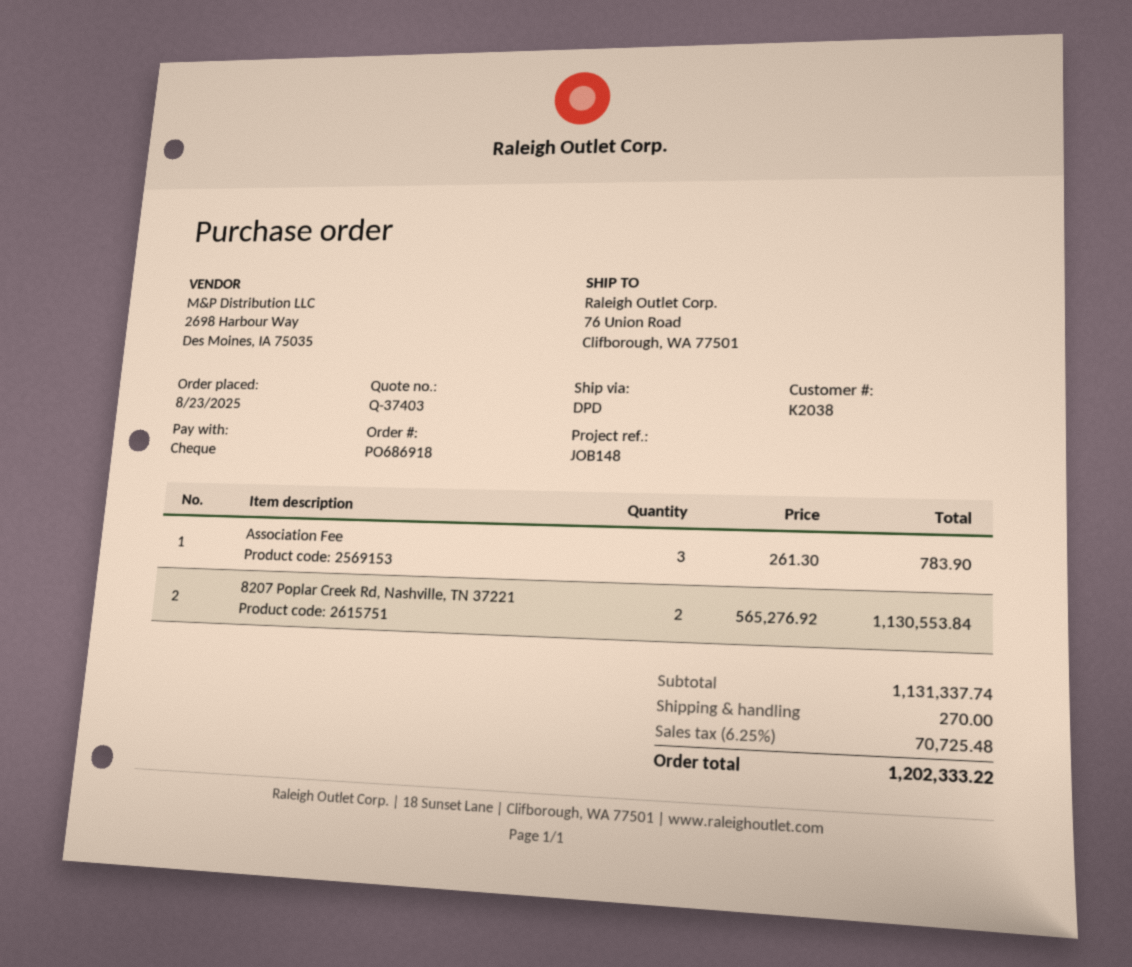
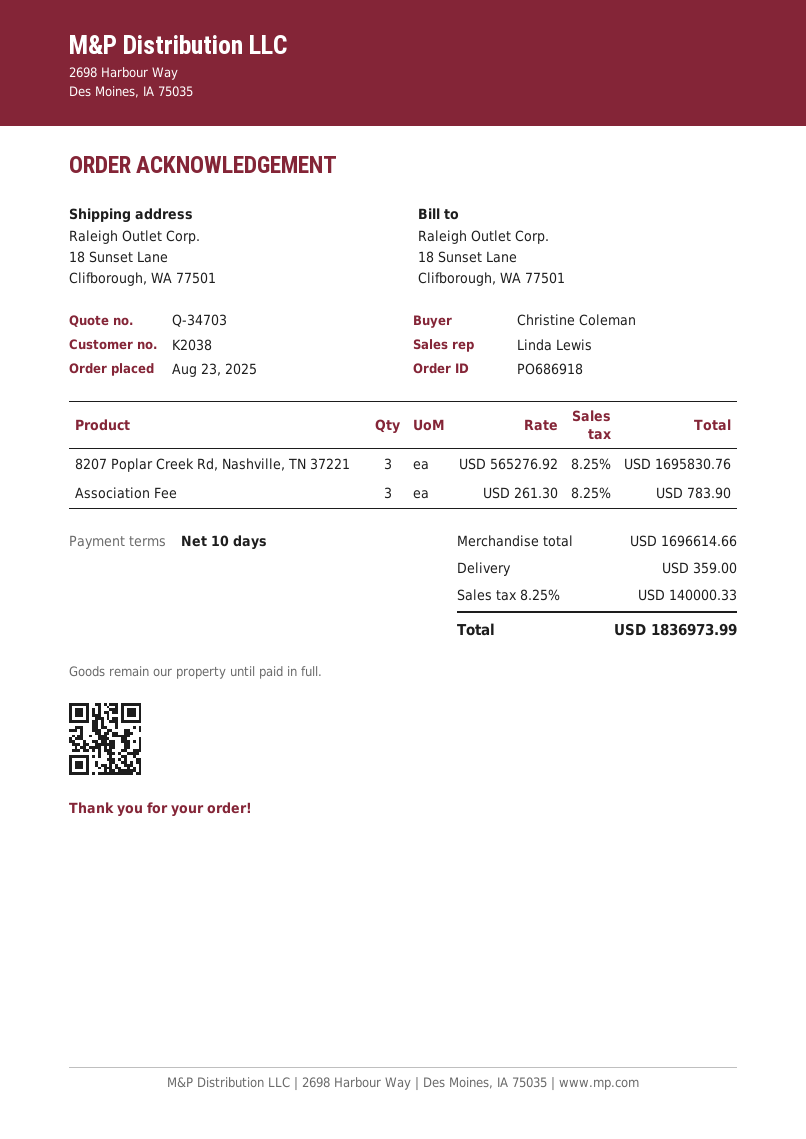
quote number: Q-37403 -> Q-34703
ship to: 76 Union Road, Clifborough, WA 77501 -> 18 Sunset Lane, Clifborough, WA 77501
8207 Poplar Creek Rd, Nashville, TN 37221: 2 x 565276.92 = 1130553.84 -> 3 x 565276.92 = 1695830.76
subtotal: 1131337.74 -> 1696614.66
shipping: 270.00 -> 359.00
tax: 6.25% = 70725.48 -> 8.25% = 140000.33
total: 1202333.22 -> 1836973.99

